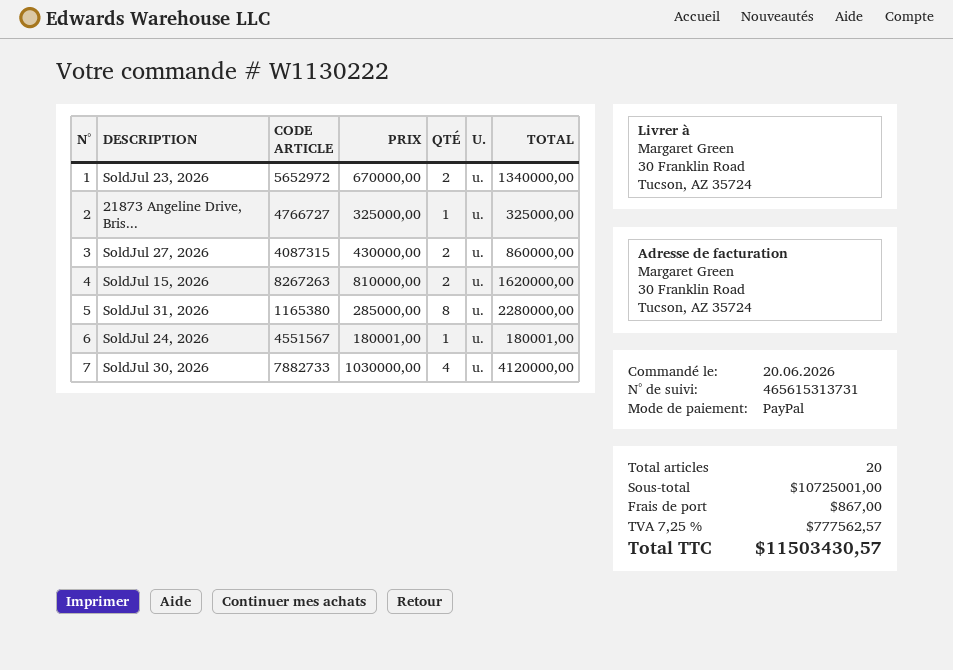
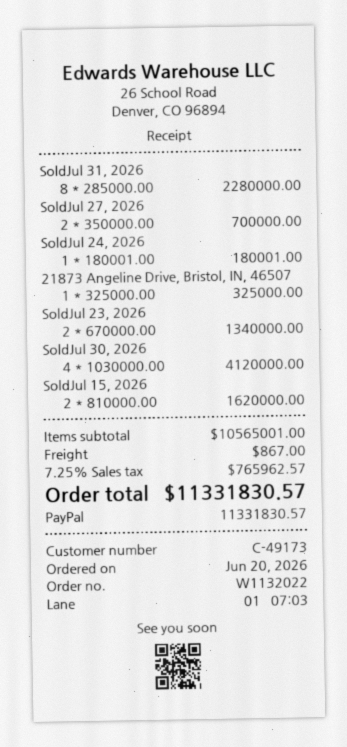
order number: W1130222 -> W1132022
SoldJul 27, 2026: 2 x 430000.00 = 860000.00 -> 2 x 350000.00 = 700000.00
subtotal: 10725001.00 -> 10565001.00
tax: 7.25% = 777562.57 -> 7.25% = 765962.57
total: 11503430.57 -> 11331830.57

